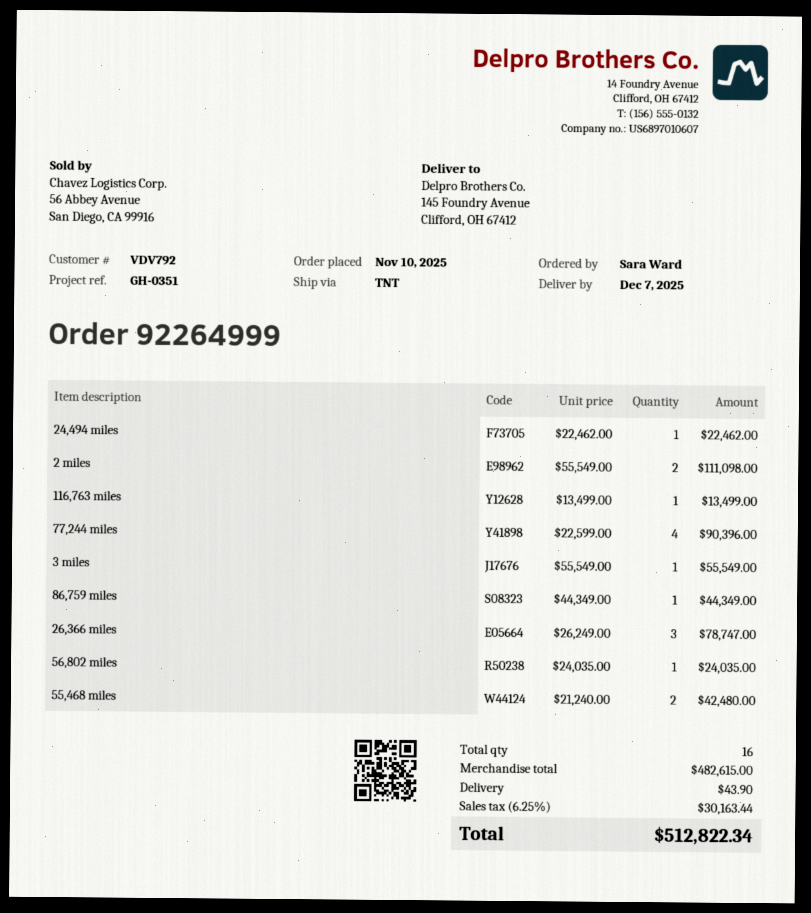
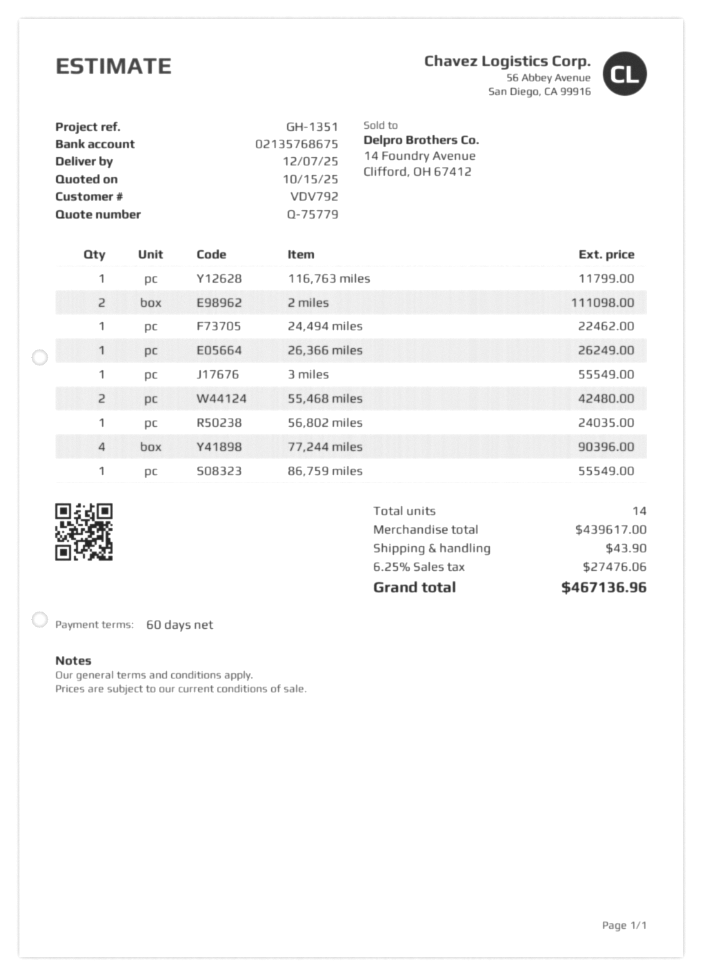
reference: GH-0351 -> GH-1351
116,763 miles: 1 for 13499.00 -> 1 for 11799.00
86,759 miles: 1 for 44349.00 -> 1 for 55549.00
26,366 miles: 3 for 78747.00 -> 1 for 26249.00
total quantity: 16 -> 14
subtotal: 482615.00 -> 439617.00
tax: 6.25% = 30163.44 -> 6.25% = 27476.06
total: 512822.34 -> 467136.96

